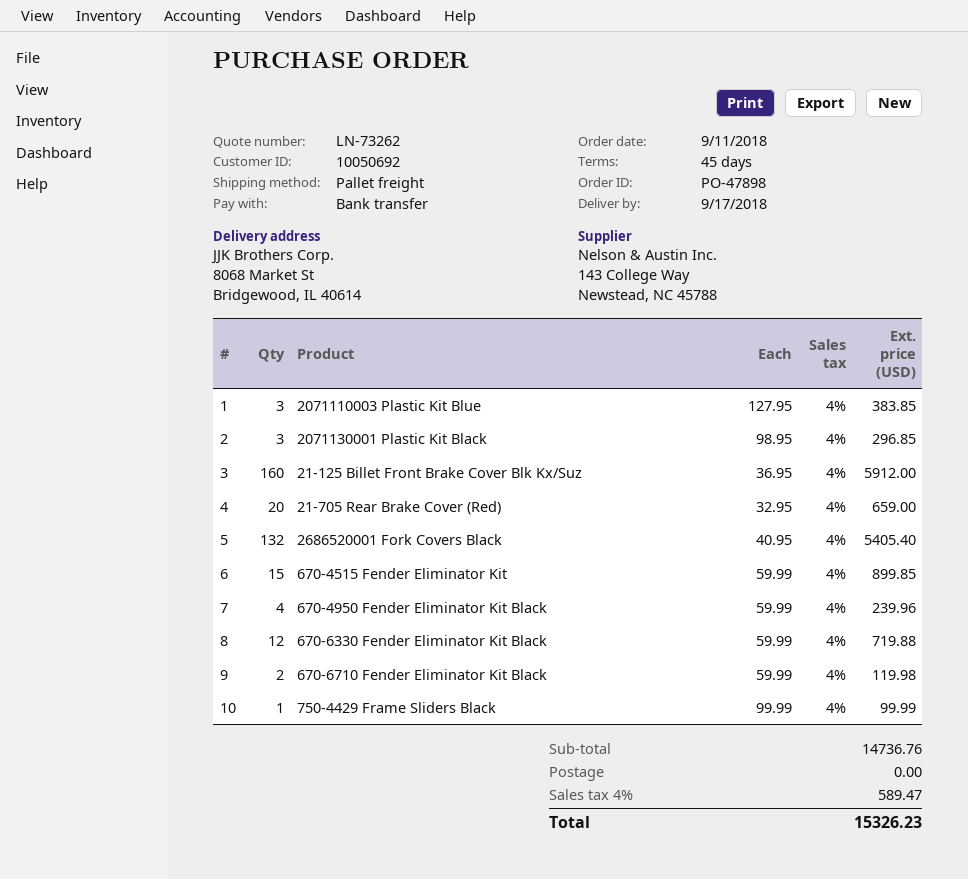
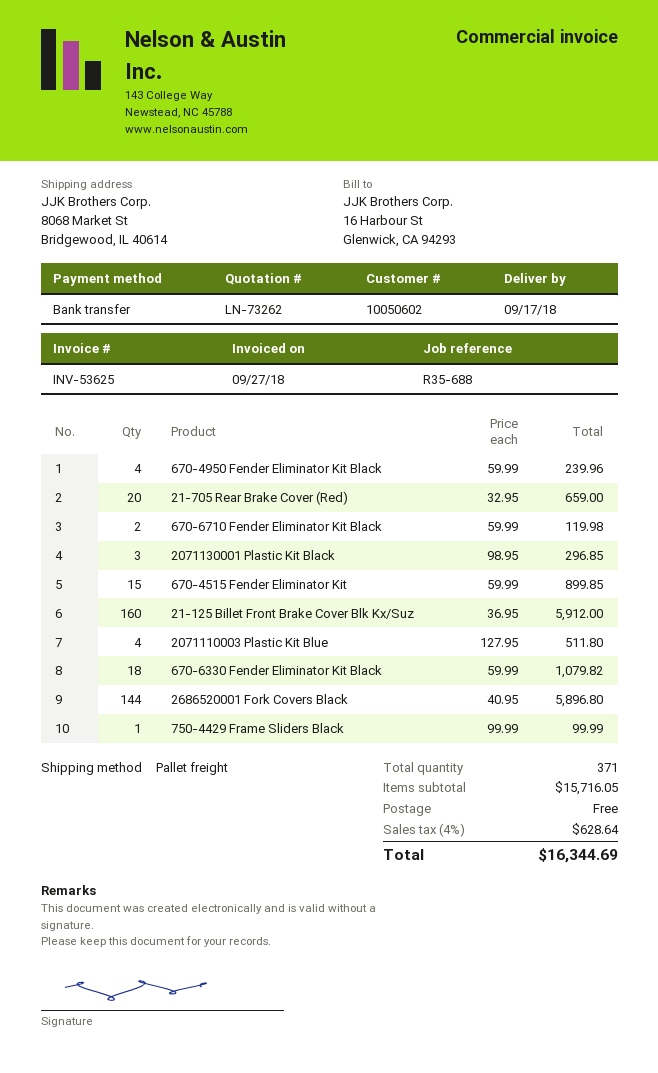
customer number: 10050692 -> 10050602
2071110003 Plastic Kit Blue: 3 x 127.95 = 383.85 -> 4 x 127.95 = 511.80
2686520001 Fork Covers Black: 132 x 40.95 = 5405.40 -> 144 x 40.95 = 5896.80
670-6330 Fender Eliminator Kit Black: 12 x 59.99 = 719.88 -> 18 x 59.99 = 1079.82
subtotal: 14736.76 -> 15716.05
tax: 4% = 589.47 -> 4% = 628.64
total: 15326.23 -> 16344.69

